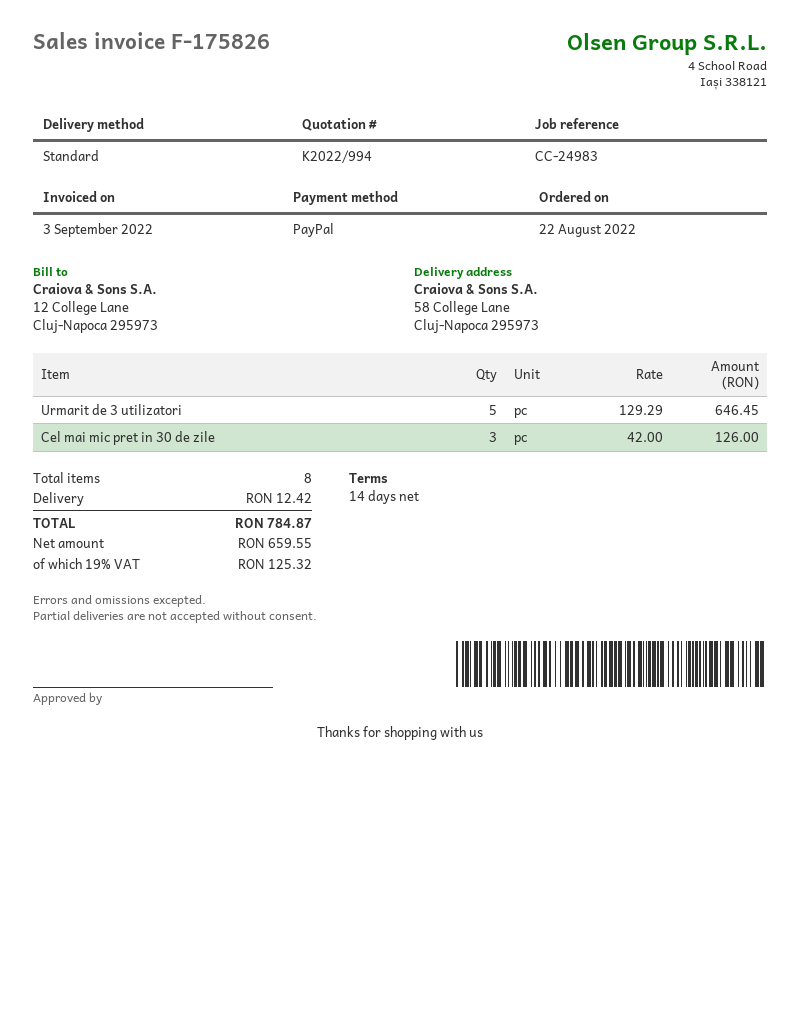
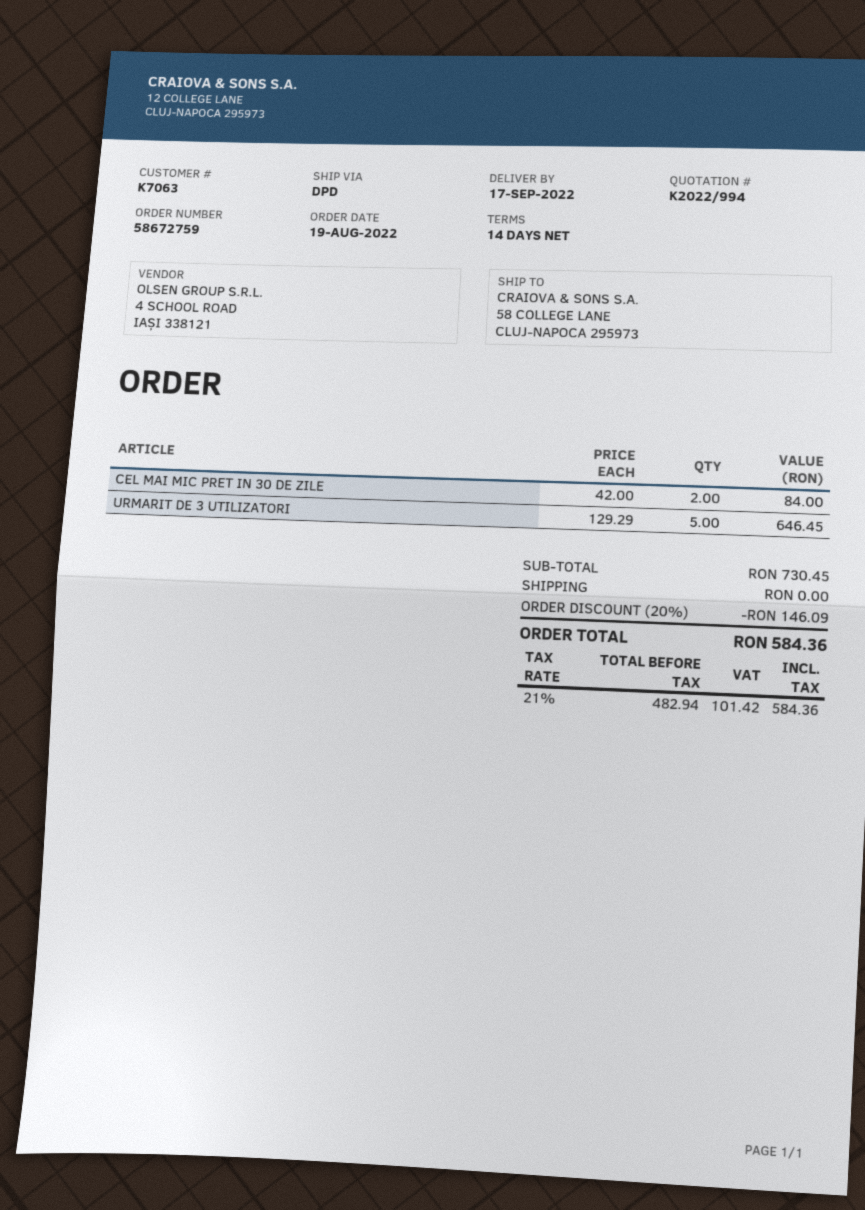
order date: 2022-08-22 -> 2022-08-19
shipping method: standard -> DPD
Cel mai mic pret in 30 de zile: 3 x 42.00 = 126.00 -> 2 x 42.00 = 84.00
discount: none -> 20% = 146.09
shipping: 12.42 -> 0.00
net: 659.55 -> 482.94
tax: 19% = 125.32 -> 21% = 101.42
total: 784.87 -> 584.36

